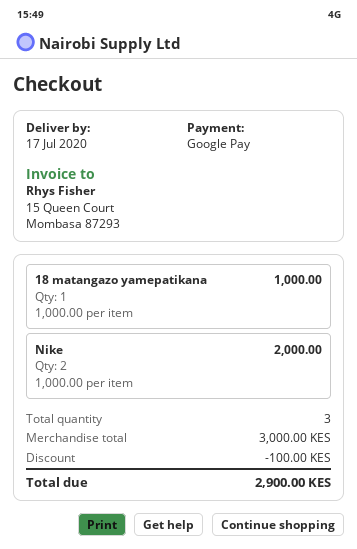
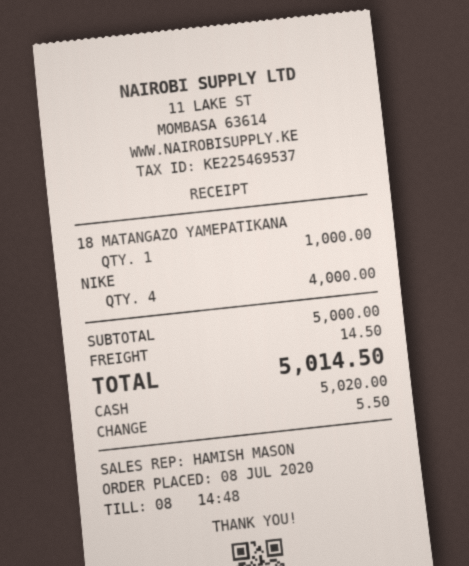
payment method: Google Pay -> cash
Nike: 2 for 2000.00 -> 4 for 4000.00
subtotal: 3000.00 -> 5000.00
discount: 100.00 -> none
shipping: none -> 14.50
total: 2900.00 -> 5014.50

